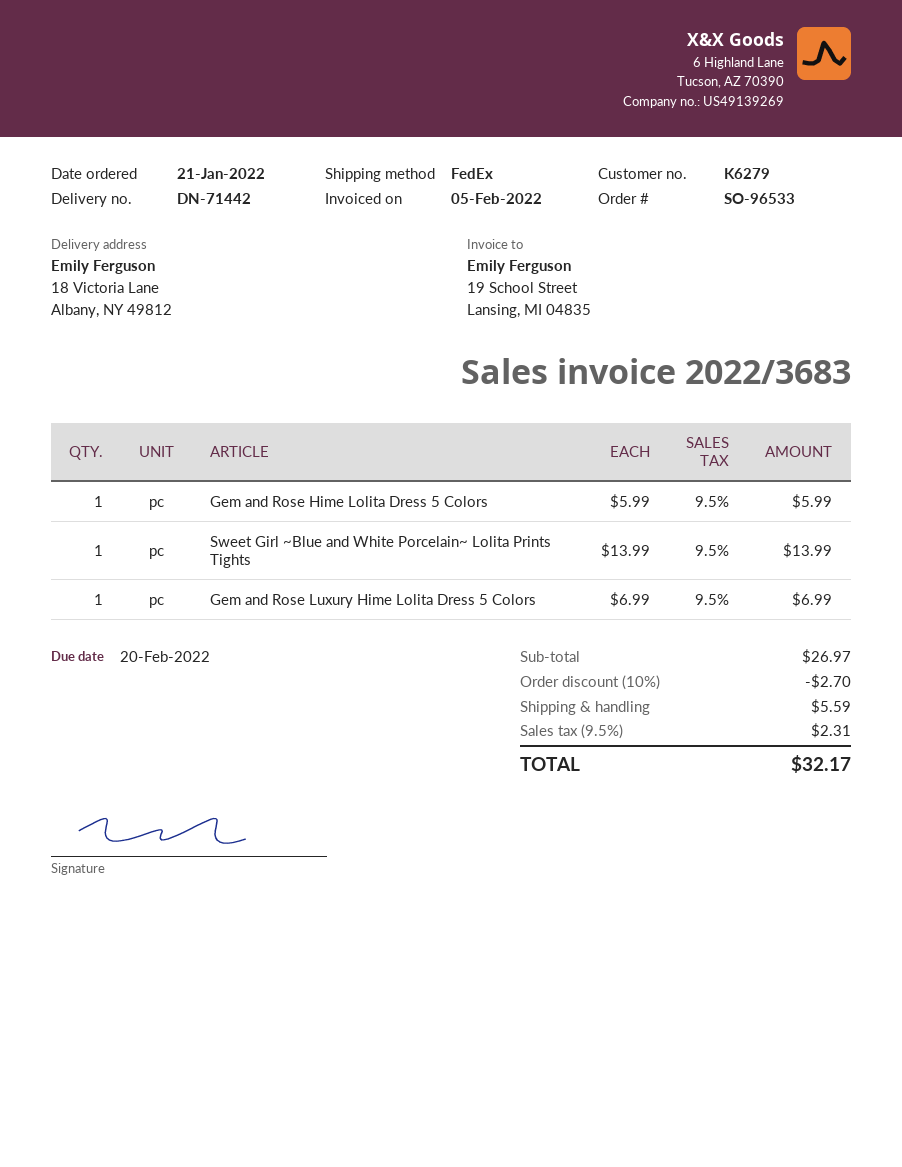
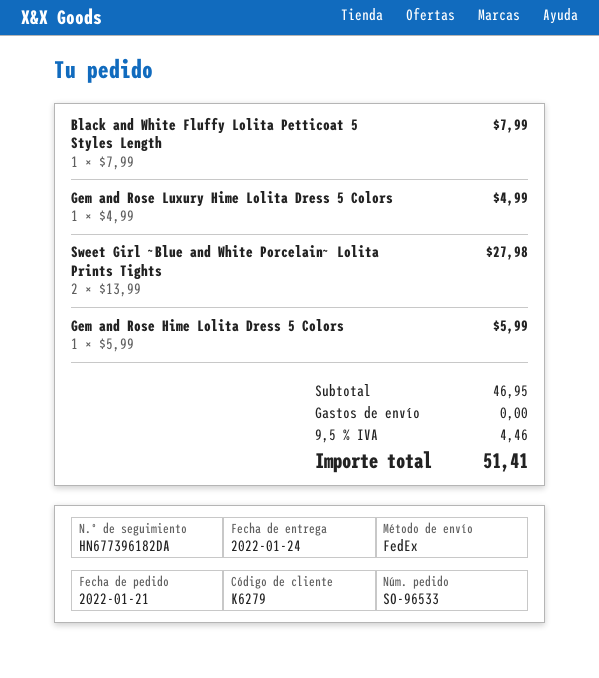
Sweet Girl ~Blue and White Porcelain~ Lolita Prints Tights: 1 x 13.99 = 13.99 -> 2 x 13.99 = 27.98
Gem and Rose Luxury Hime Lolita Dress 5 Colors: 1 x 6.99 = 6.99 -> 1 x 4.99 = 4.99
Black and White Fluffy Lolita Petticoat 5 Styles Length: none -> 1 x 7.99 = 7.99
subtotal: 26.97 -> 46.95
discount: 10% = 2.70 -> none
shipping: 5.59 -> 0.00
tax: 9.5% = 2.31 -> 9.5% = 4.46
total: 32.17 -> 51.41

